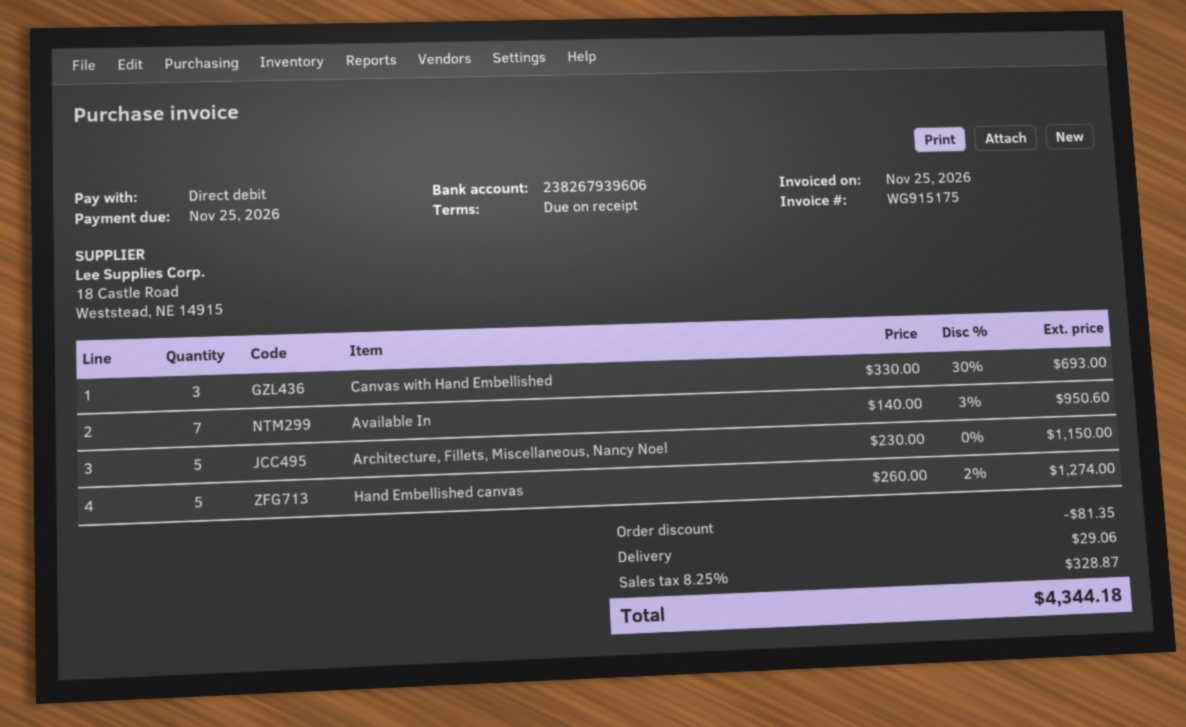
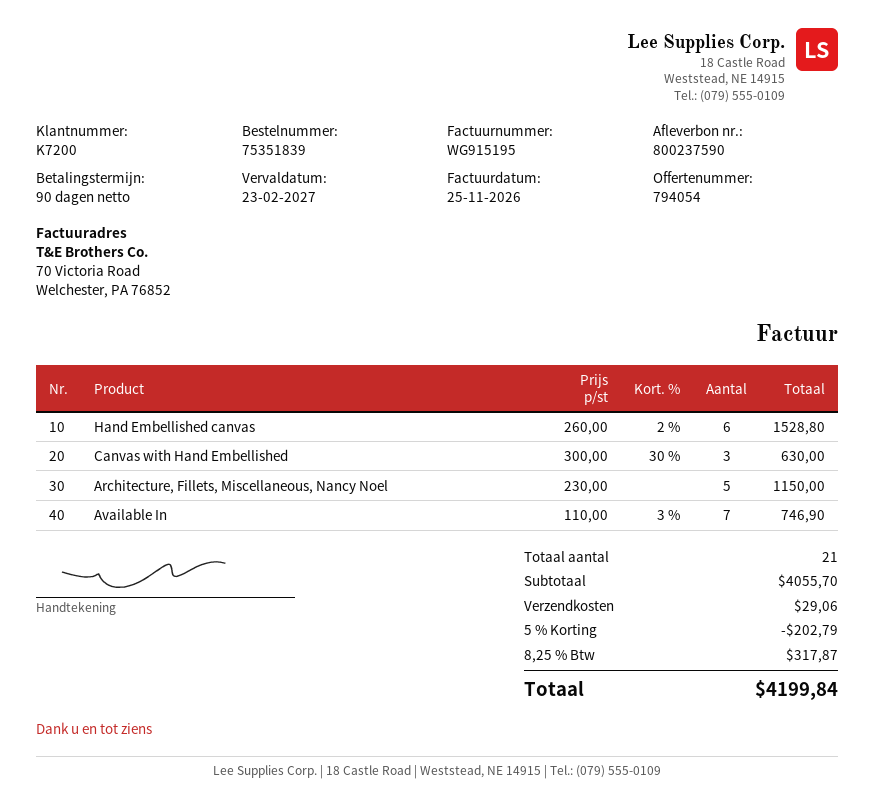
invoice number: WG915175 -> WG915195
payment terms: on receipt -> 90 days
due date: 2026-11-25 -> 2027-02-23
Canvas with Hand Embellished: 3 x 330.00 - 30% = 693.00 -> 3 x 300.00 - 30% = 630.00
Available In: 7 x 140.00 - 3% = 950.60 -> 7 x 110.00 - 3% = 746.90
Hand Embellished canvas: 5 x 260.00 - 2% = 1274.00 -> 6 x 260.00 - 2% = 1528.80
discount: 81.35 -> 202.79
tax: 8.25% = 328.87 -> 8.25% = 317.87
total: 4344.18 -> 4199.84

